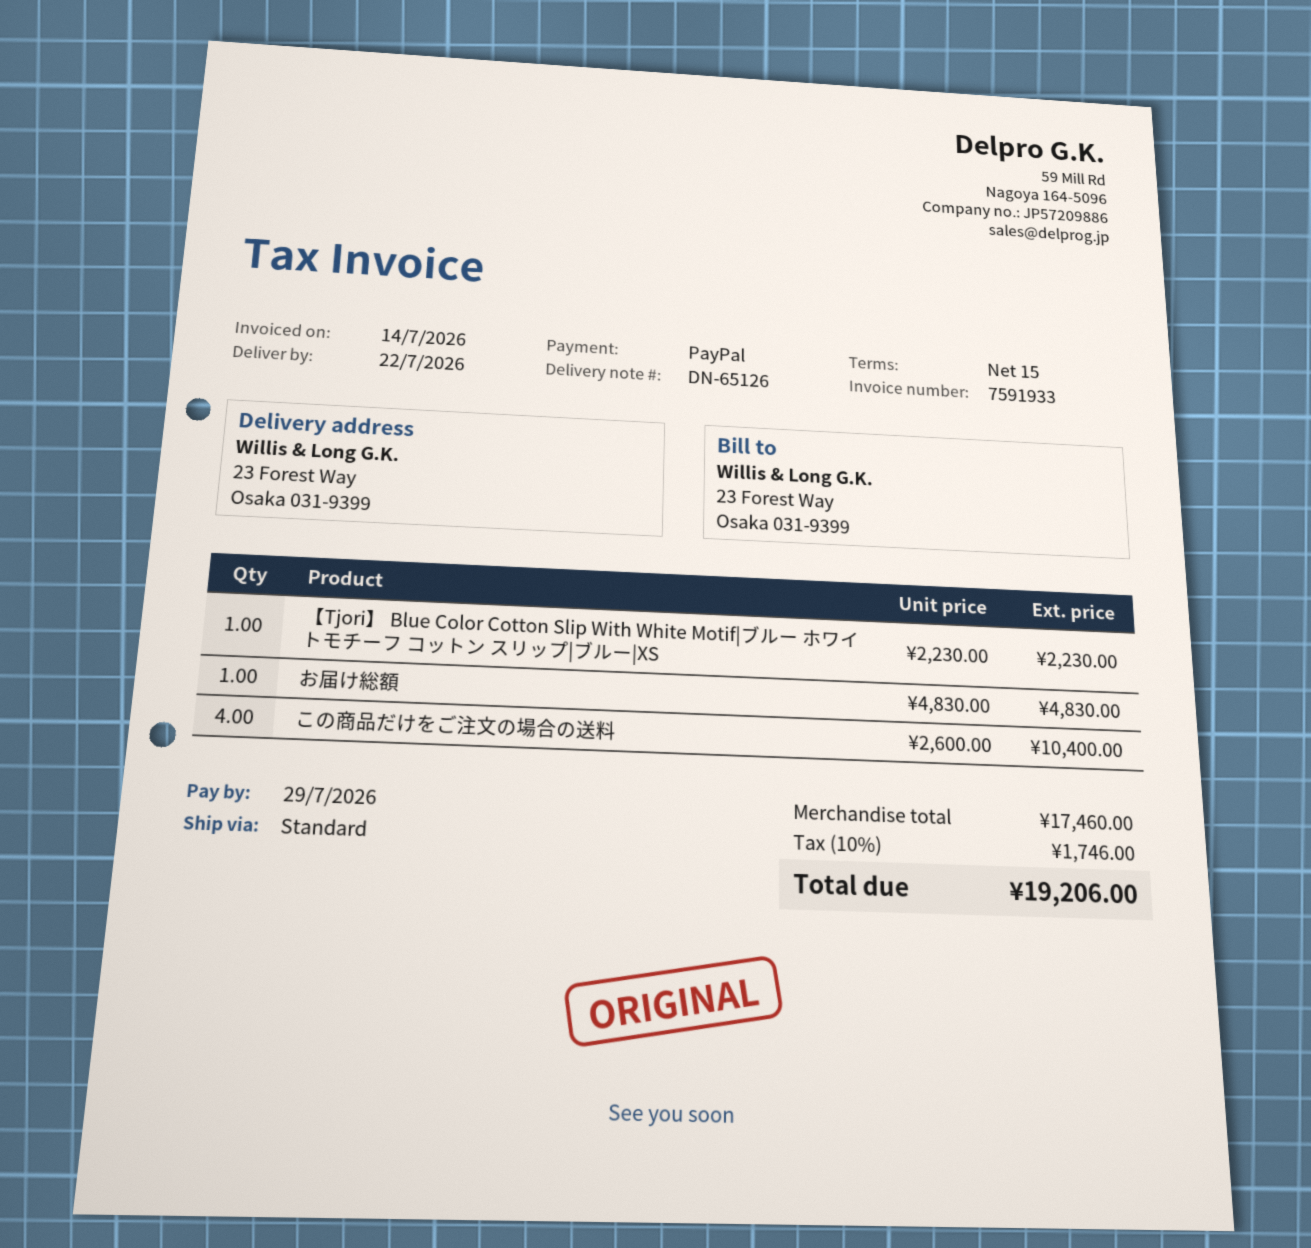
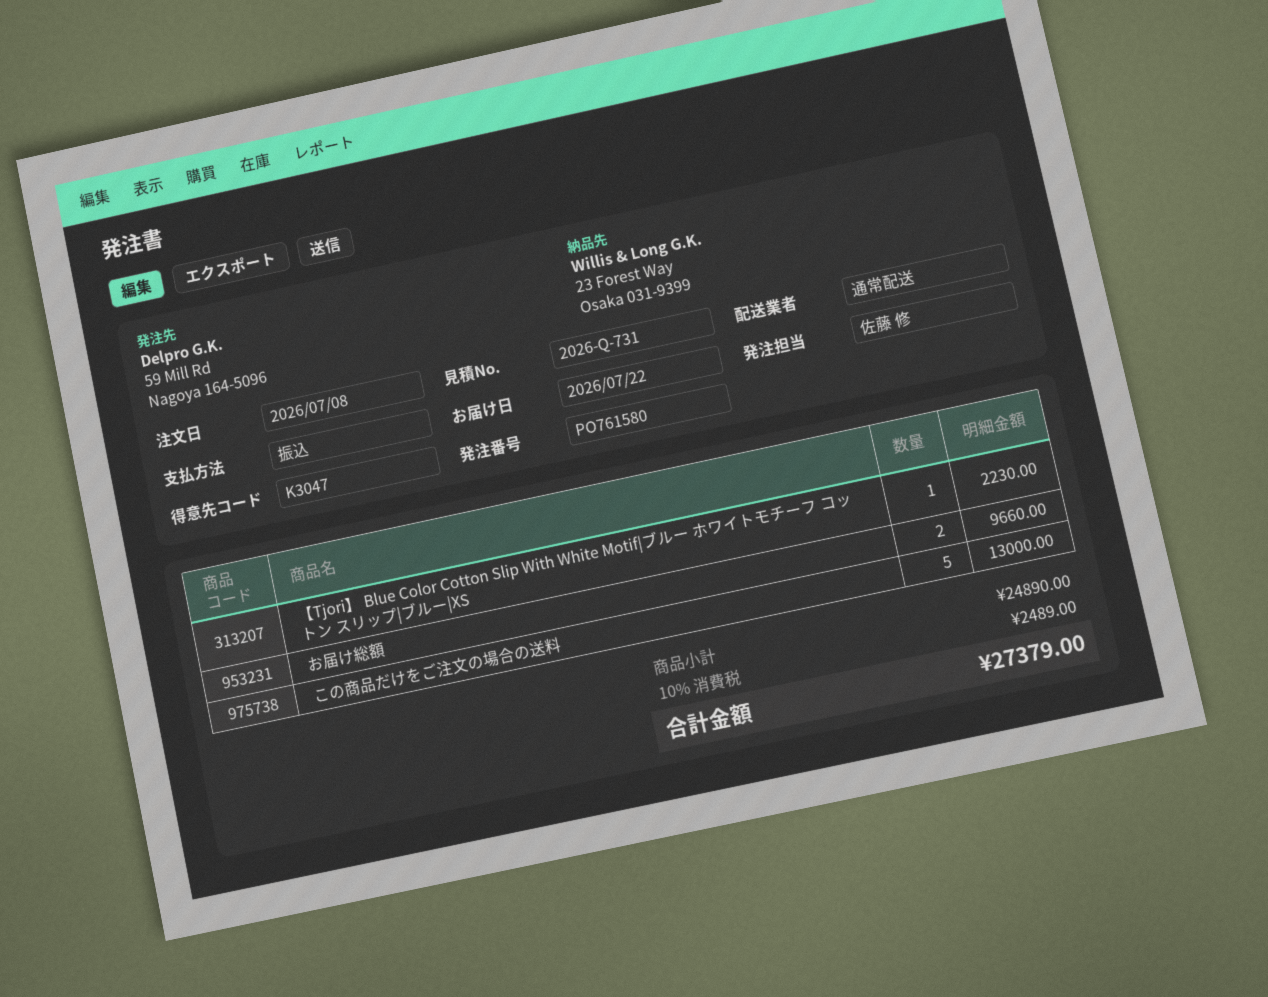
payment method: PayPal -> bank transfer
お届け総額: 1 for 4830.00 -> 2 for 9660.00
この商品だけをご注文の場合の送料: 4 for 10400.00 -> 5 for 13000.00
subtotal: 17460.00 -> 24890.00
tax: 10% = 1746.00 -> 10% = 2489.00
total: 19206.00 -> 27379.00

